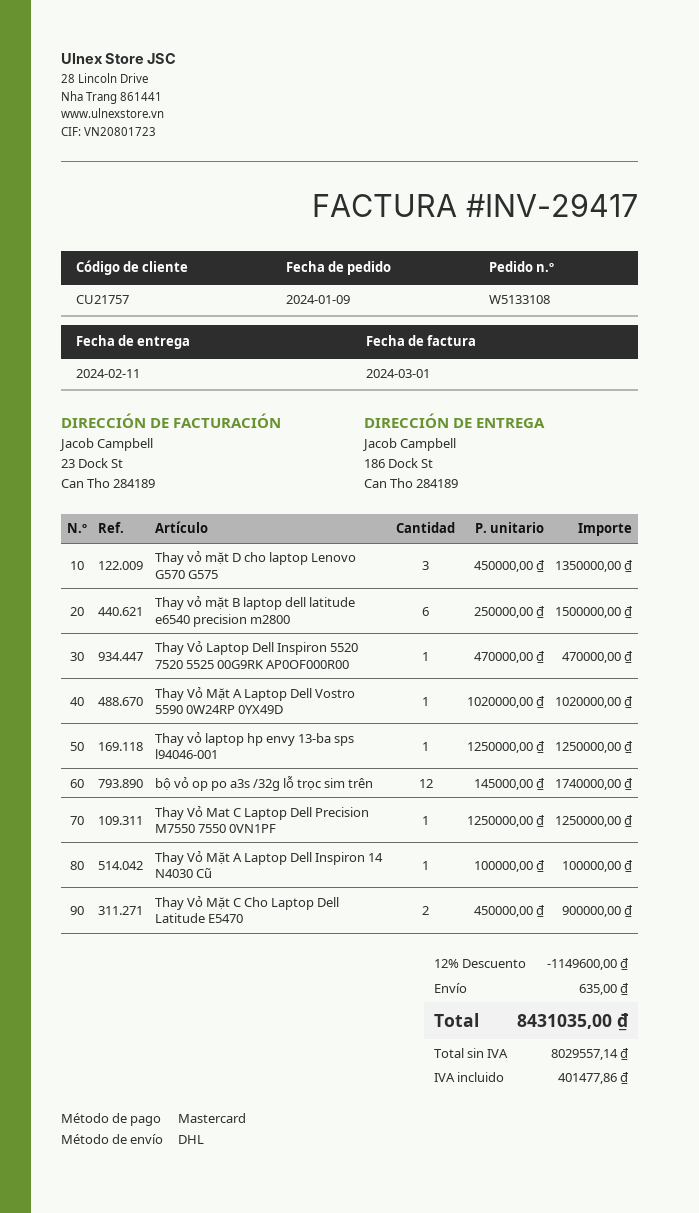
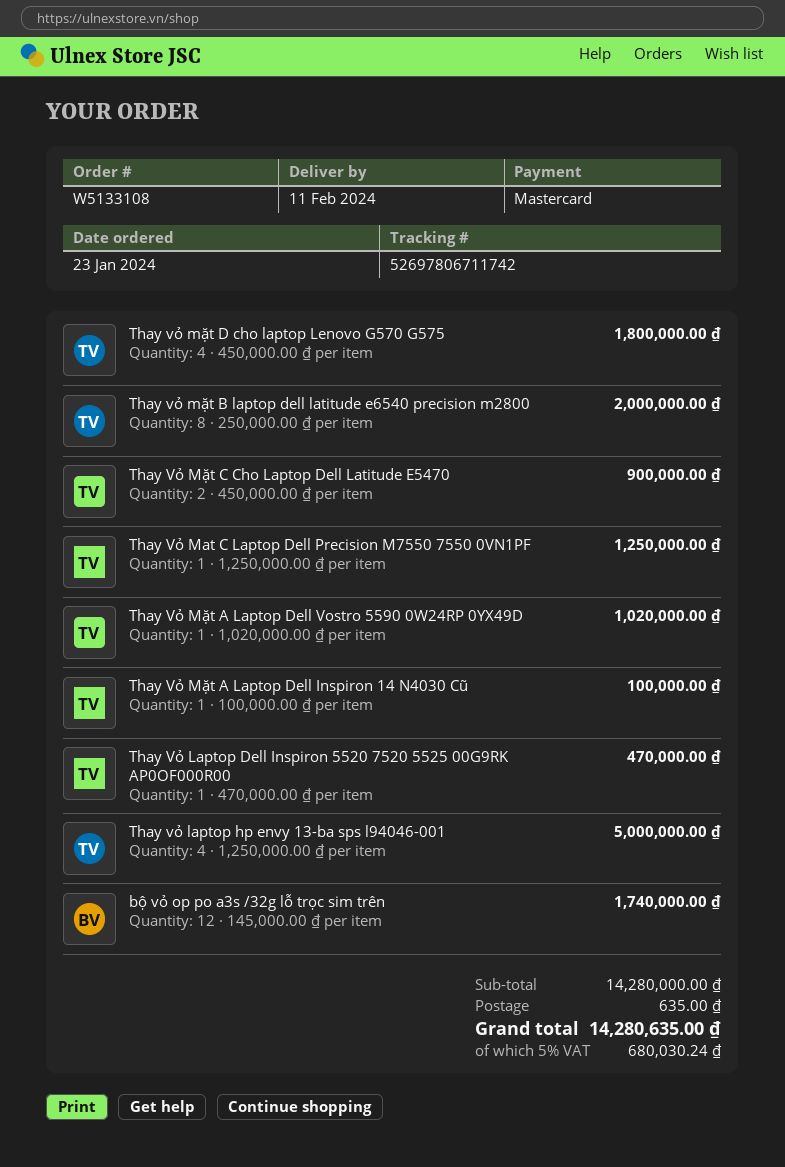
order date: 2024-01-09 -> 2024-01-23
Thay vỏ mặt D cho laptop Lenovo G570 G575: 3 x 450000.00 = 1350000.00 -> 4 x 450000.00 = 1800000.00
Thay vỏ mặt B laptop dell latitude e6540 precision m2800: 6 x 250000.00 = 1500000.00 -> 8 x 250000.00 = 2000000.00
Thay vỏ laptop hp envy 13-ba sps l94046-001: 1 x 1250000.00 = 1250000.00 -> 4 x 1250000.00 = 5000000.00
discount: 12% = 1149600.00 -> none
tax: 401477.86 -> 680030.24
total: 8431035.00 -> 14280635.00

